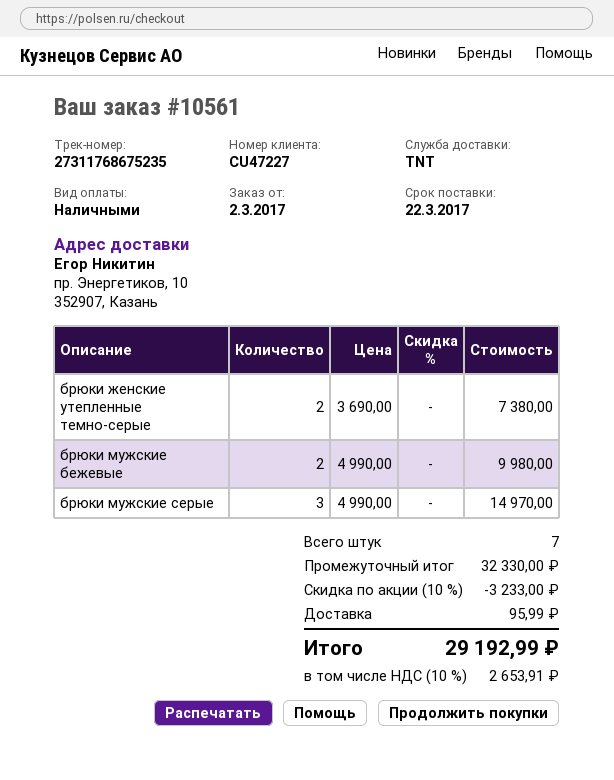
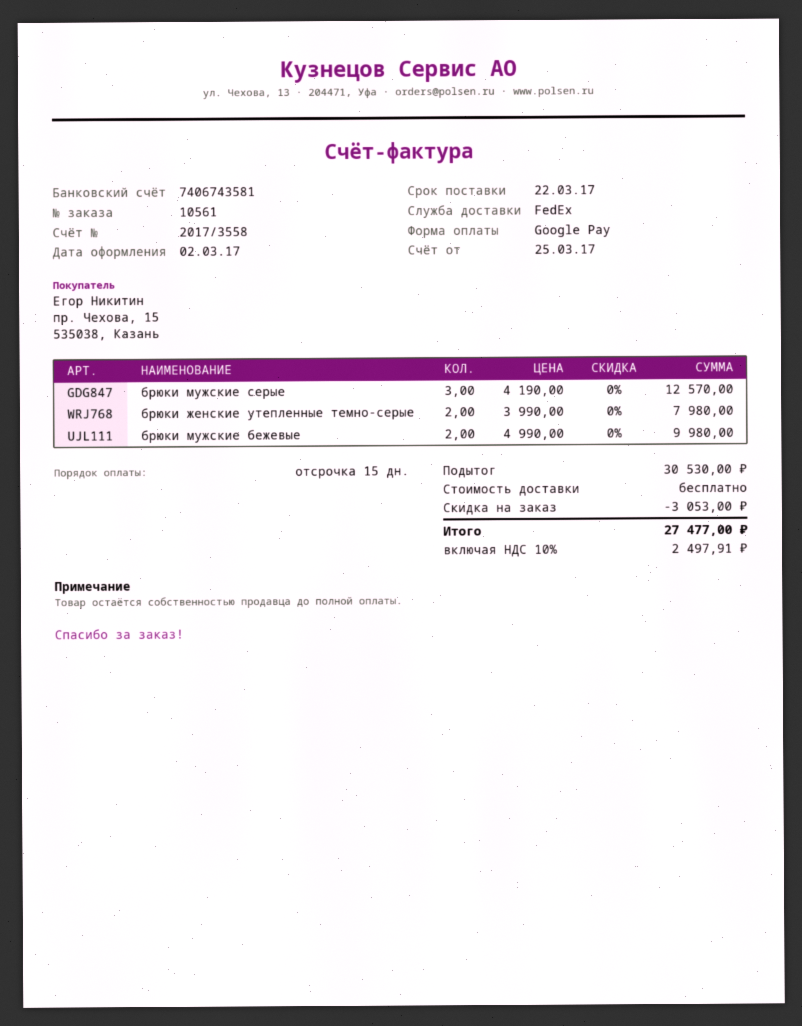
payment method: cash -> Google Pay
shipping method: TNT -> FedEx
брюки женские утепленные темно-серые: 2 x 3690.00 = 7380.00 -> 2 x 3990.00 = 7980.00
брюки мужские серые: 3 x 4990.00 = 14970.00 -> 3 x 4190.00 = 12570.00
subtotal: 32330.00 -> 30530.00
discount: 3233.00 -> 3053.00
shipping: 95.99 -> 0.00
tax: 10% = 2653.91 -> 10% = 2497.91
total: 29192.99 -> 27477.00

